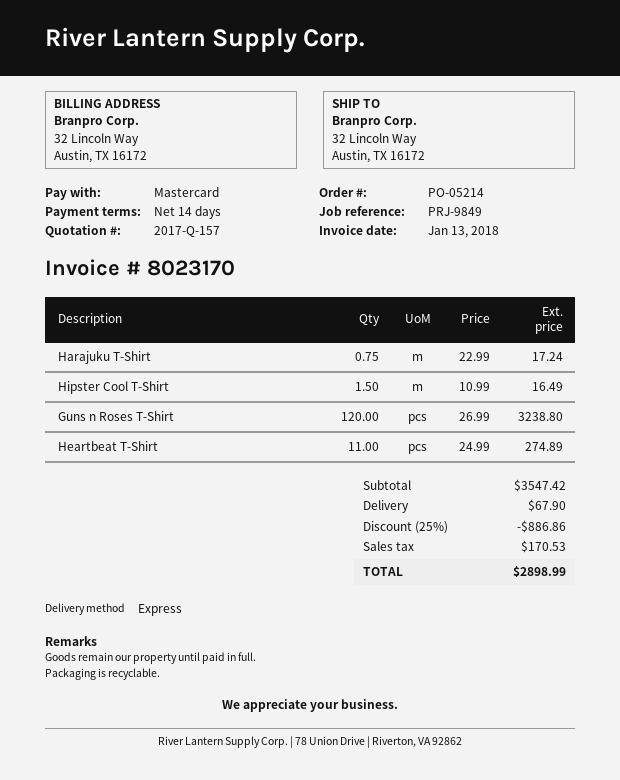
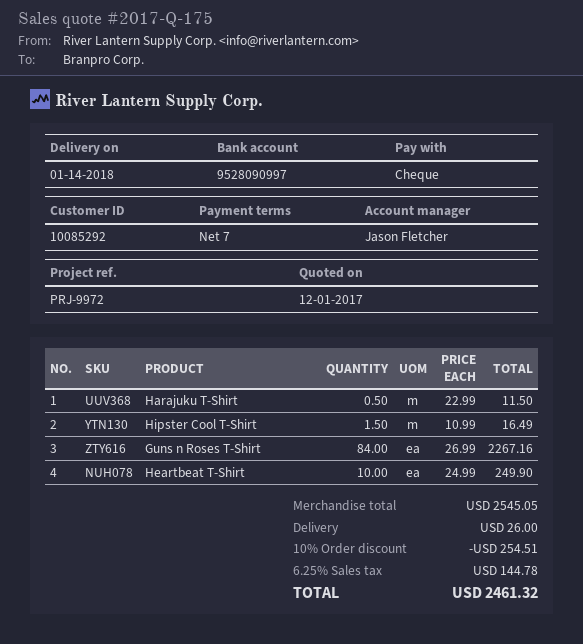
quote number: 2017-Q-157 -> 2017-Q-175
payment terms: 14 days -> 7 days
reference: PRJ-9849 -> PRJ-9972
payment method: Mastercard -> cheque
Harajuku T-Shirt: 0.75 x 22.99 = 17.24 -> 0.5 x 22.99 = 11.50
Guns n Roses T-Shirt: 120 x 26.99 = 3238.80 -> 84 x 26.99 = 2267.16
Heartbeat T-Shirt: 11 x 24.99 = 274.89 -> 10 x 24.99 = 249.90
subtotal: 3547.42 -> 2545.05
discount: 25% = 886.86 -> 10% = 254.51
shipping: 67.90 -> 26.00
tax: 170.53 -> 144.78
total: 2898.99 -> 2461.32

